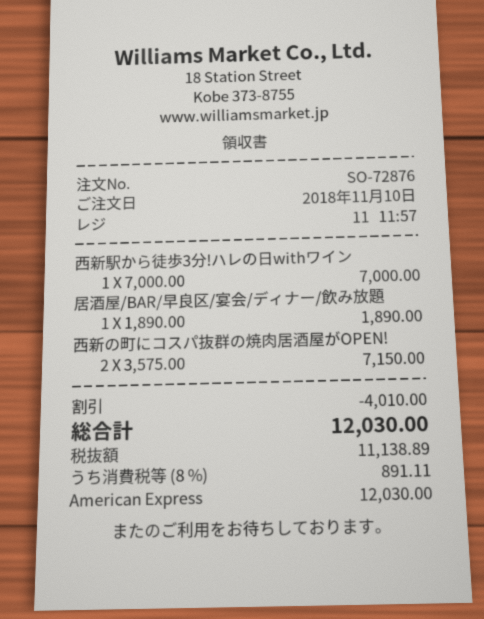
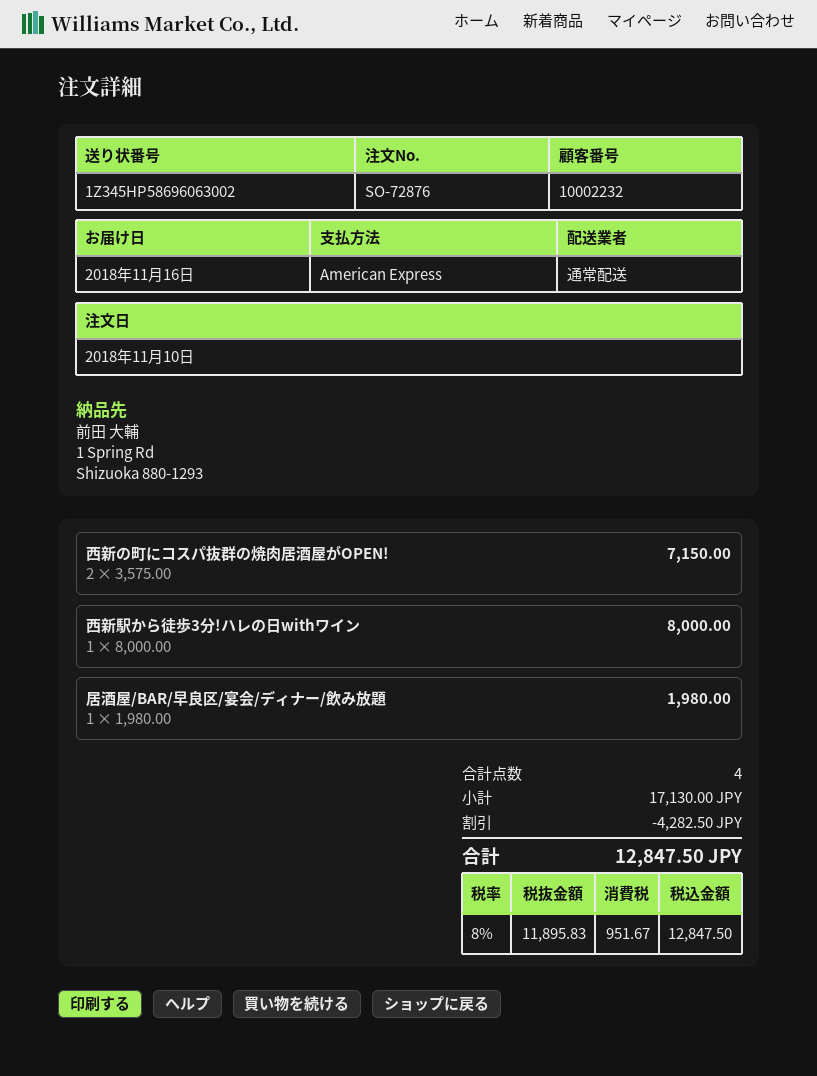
西新駅から徒歩3分!ハレの日withワイン: 1 x 7000.00 = 7000.00 -> 1 x 8000.00 = 8000.00
居酒屋/BAR/早良区/宴会/ディナー/飲み放題: 1 x 1890.00 = 1890.00 -> 1 x 1980.00 = 1980.00
discount: 4010.00 -> 4282.50
net: 11138.89 -> 11895.83
tax: 8% = 891.11 -> 8% = 951.67
total: 12030.00 -> 12847.50

